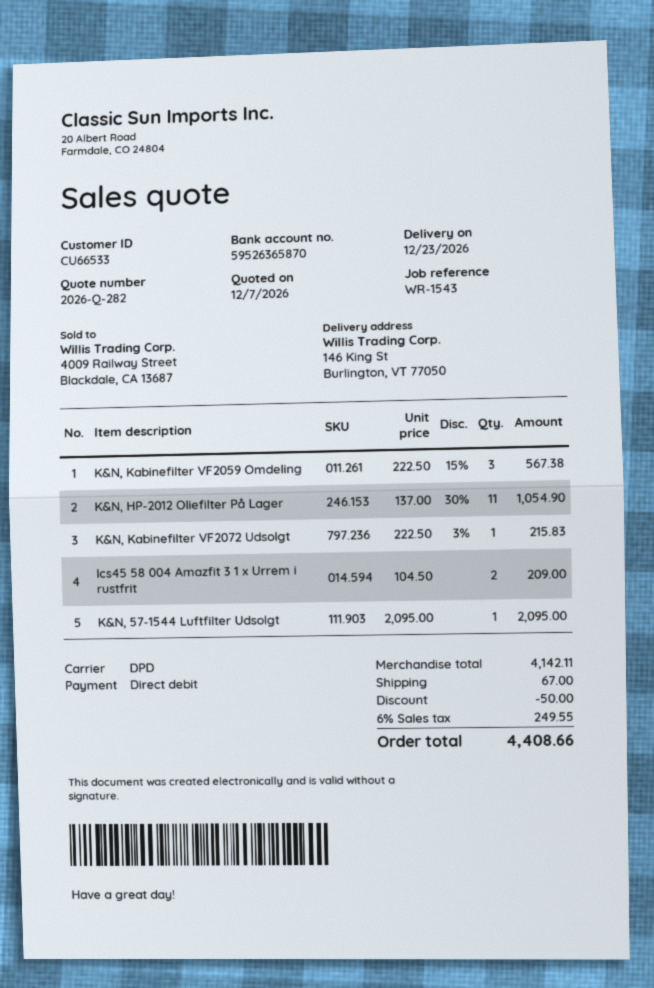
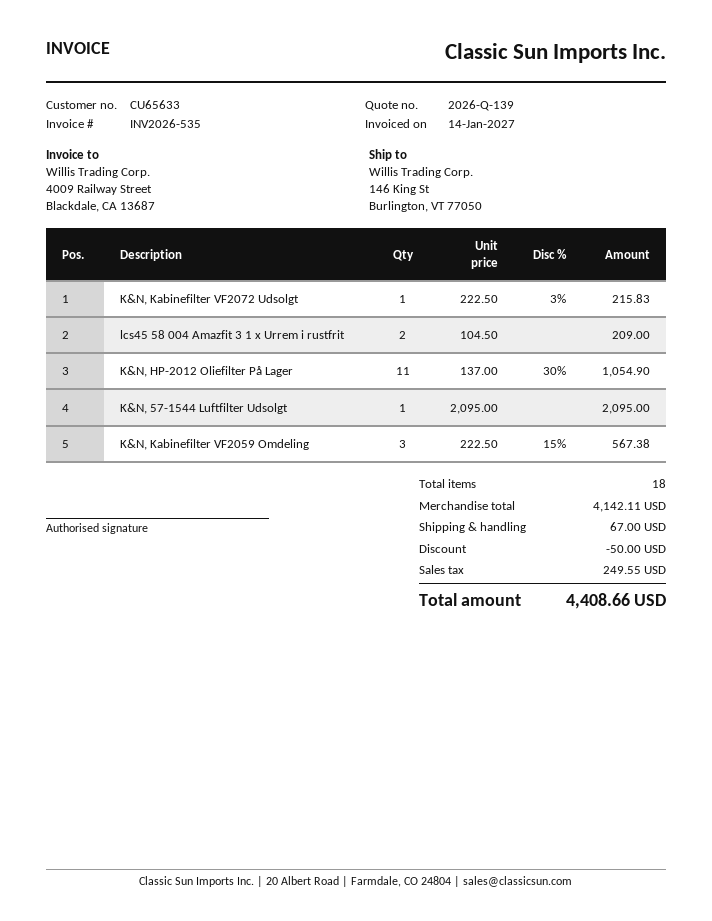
quote number: 2026-Q-282 -> 2026-Q-139
customer number: CU66533 -> CU65633

